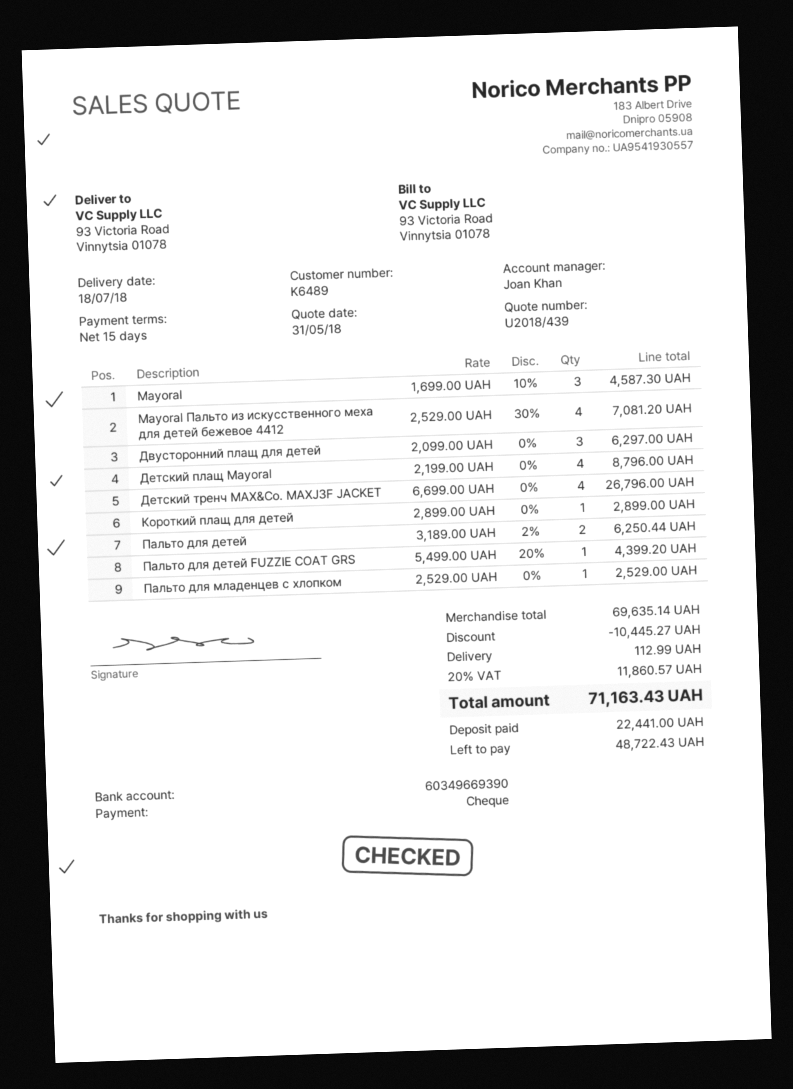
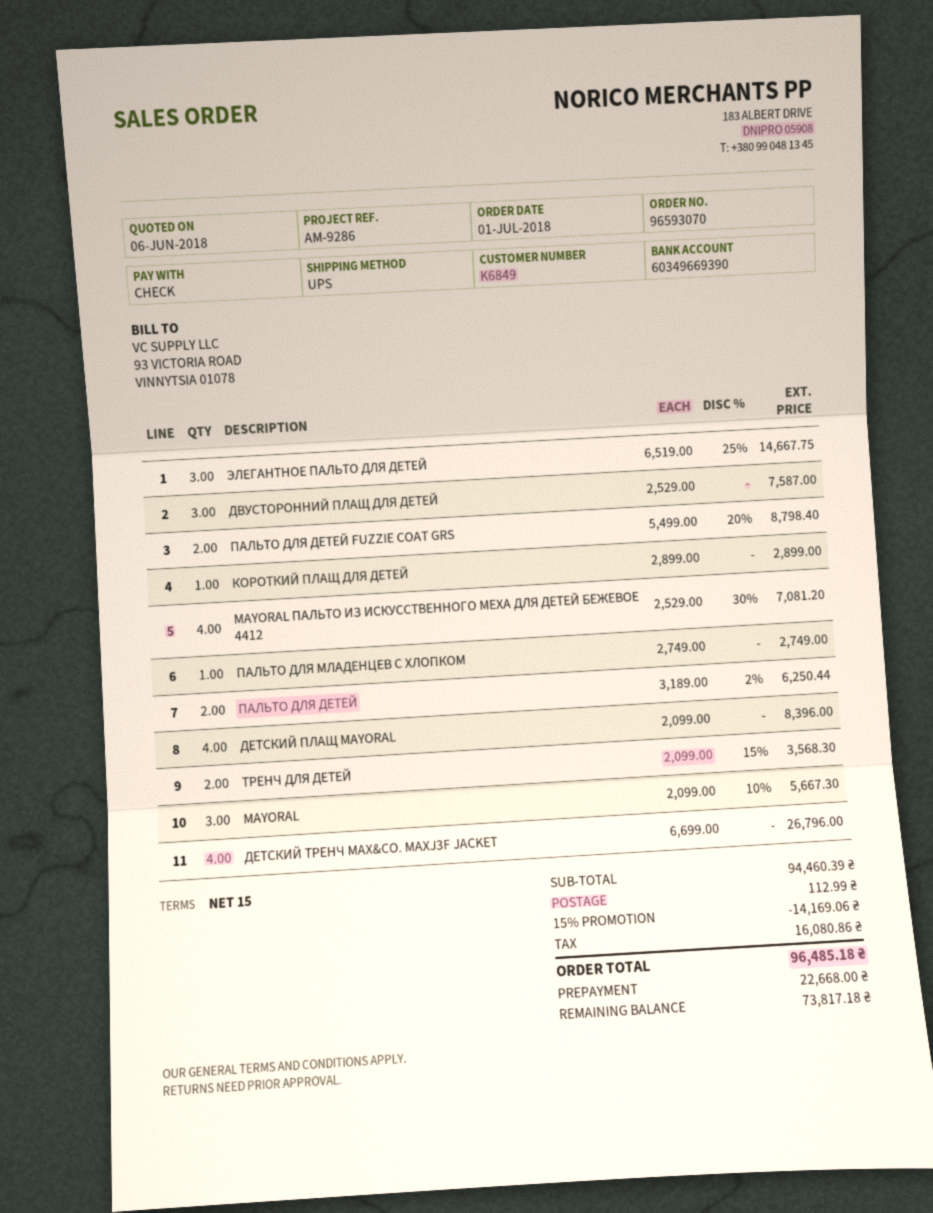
quote date: 2018-05-31 -> 2018-06-06
customer number: K6489 -> K6849
Mayoral: 3 x 1699.00 - 10% = 4587.30 -> 3 x 2099.00 - 10% = 5667.30
Двусторонний плащ для детей: 3 x 2099.00 = 6297.00 -> 3 x 2529.00 = 7587.00
Детский плащ Mayoral: 4 x 2199.00 = 8796.00 -> 4 x 2099.00 = 8396.00
Пальто для детей FUZZIE COAT GRS: 1 x 5499.00 - 20% = 4399.20 -> 2 x 5499.00 - 20% = 8798.40
Пальто для младенцев с хлопком: 1 x 2529.00 = 2529.00 -> 1 x 2749.00 = 2749.00
ЭЛЕГАНТНОЕ ПАЛЬТО ДЛЯ ДЕТЕЙ: none -> 3 x 6519.00 - 25% = 14667.75
ТРЕНЧ ДЛЯ ДЕТЕЙ: none -> 2 x 2099.00 - 15% = 3568.30
subtotal: 69635.14 -> 94460.39
discount: 10445.27 -> 14169.06
tax: 11860.57 -> 16080.86
total: 71163.43 -> 96485.18
deposit: 22441.00 -> 22668.00
balance: 48722.43 -> 73817.18

